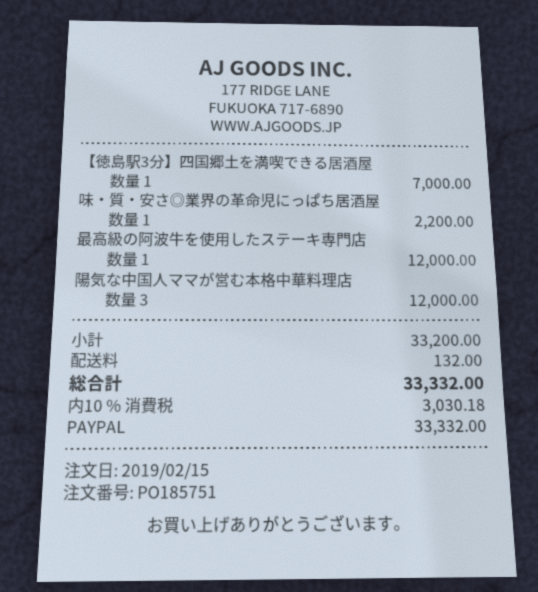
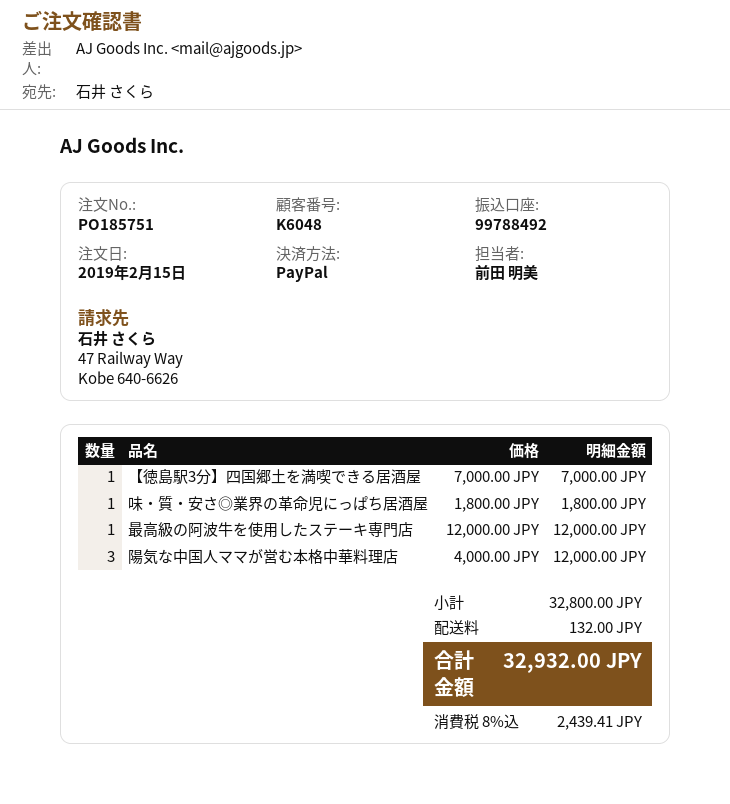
味・質・安さ◎業界の革命児にっぱち居酒屋: 1 for 2200.00 -> 1 for 1800.00
subtotal: 33200.00 -> 32800.00
tax: 10% = 3030.18 -> 8% = 2439.41
total: 33332.00 -> 32932.00

